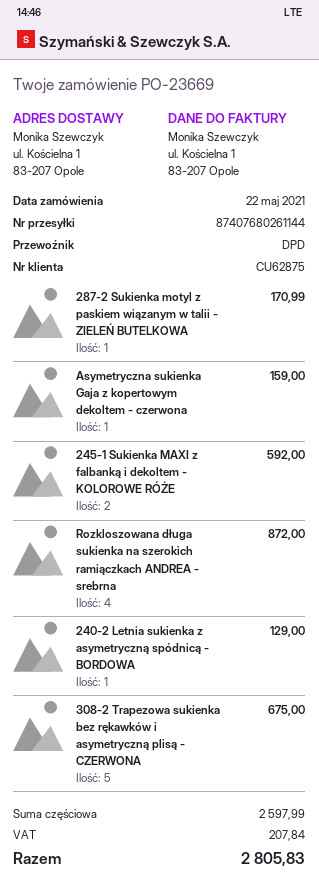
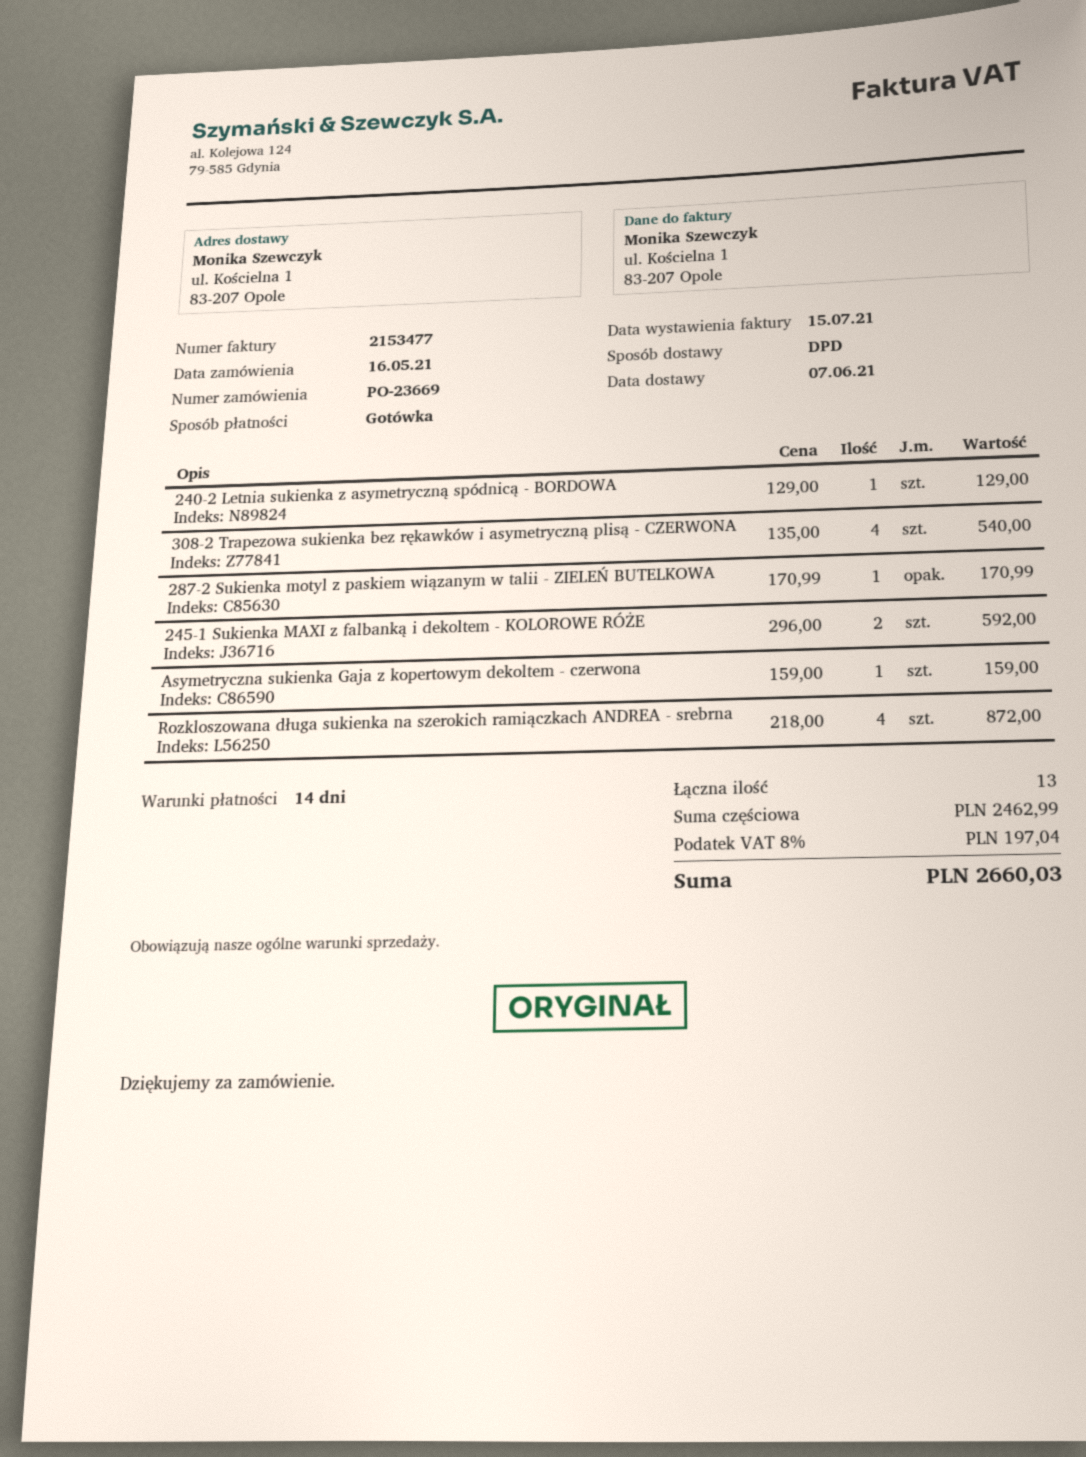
order date: 2021-05-22 -> 2021-05-16
308-2 Trapezowa sukienka bez rękawków i asymetryczną plisą - CZERWONA: 5 for 675.00 -> 4 for 540.00
subtotal: 2597.99 -> 2462.99
tax: 207.84 -> 197.04
total: 2805.83 -> 2660.03

